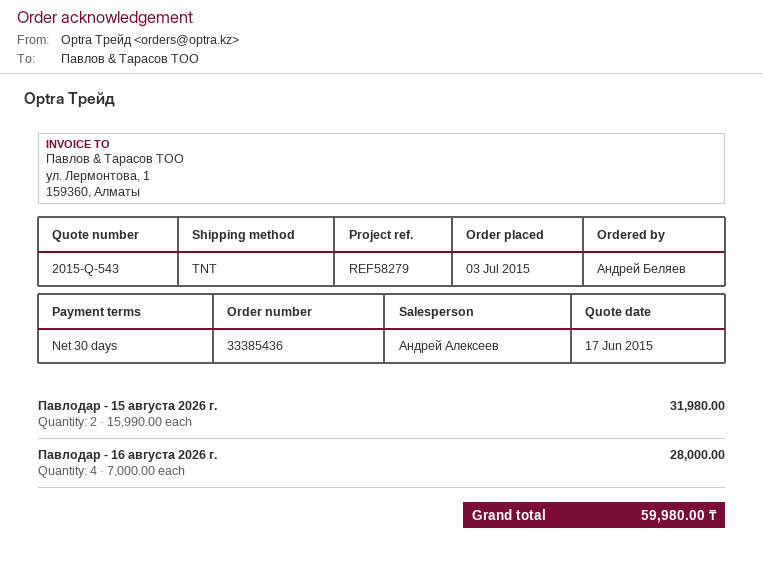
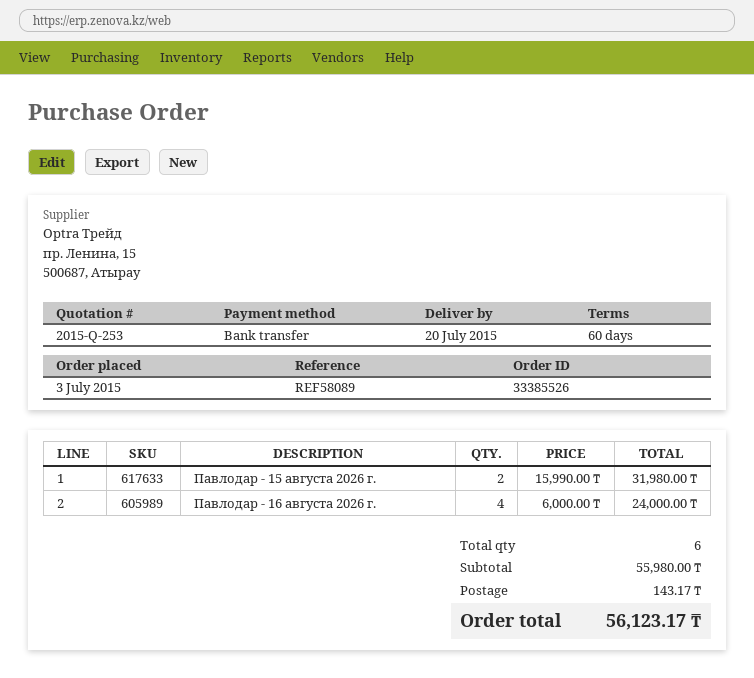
quote number: 2015-Q-543 -> 2015-Q-253
order number: 33385436 -> 33385526
payment terms: 30 days -> 60 days
reference: REF58279 -> REF58089
Павлодар - 16 августа 2026 г.: 4 x 7000.00 = 28000.00 -> 4 x 6000.00 = 24000.00
shipping: none -> 143.17
total: 59980.00 -> 56123.17

